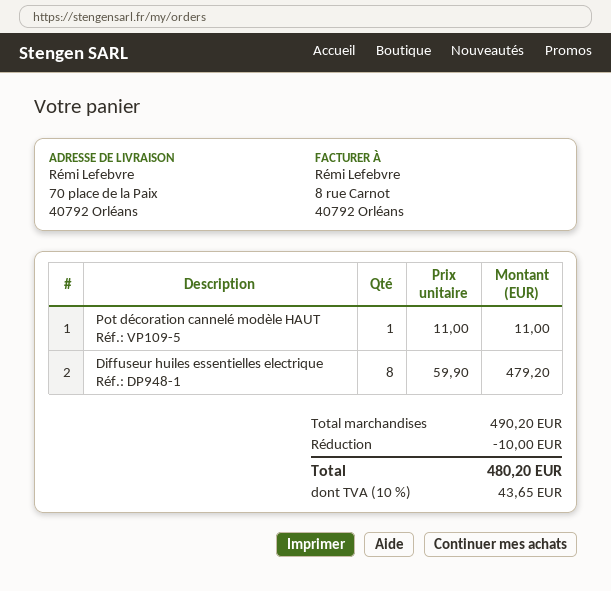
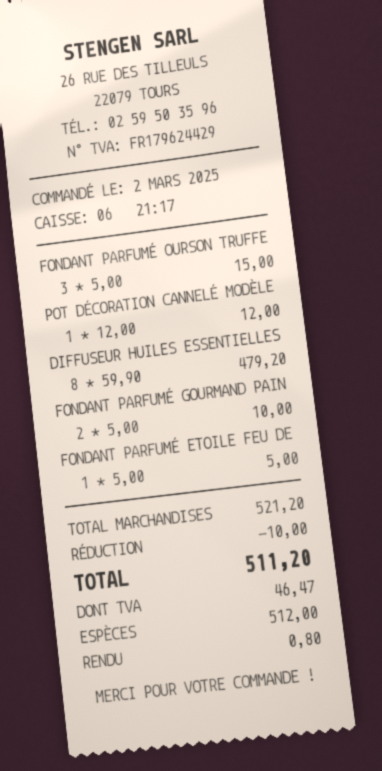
Pot décoration cannelé modèle HAUT: 1 x 11.00 = 11.00 -> 1 x 12.00 = 12.00
FONDANT PARFUMÉ OURSON TRUFFE: none -> 3 x 5.00 = 15.00
FONDANT PARFUMÉ GOURMAND PAIN: none -> 2 x 5.00 = 10.00
FONDANT PARFUMÉ ETOILE FEU DE: none -> 1 x 5.00 = 5.00
subtotal: 490.20 -> 521.20
tax: 43.65 -> 46.47
total: 480.20 -> 511.20

